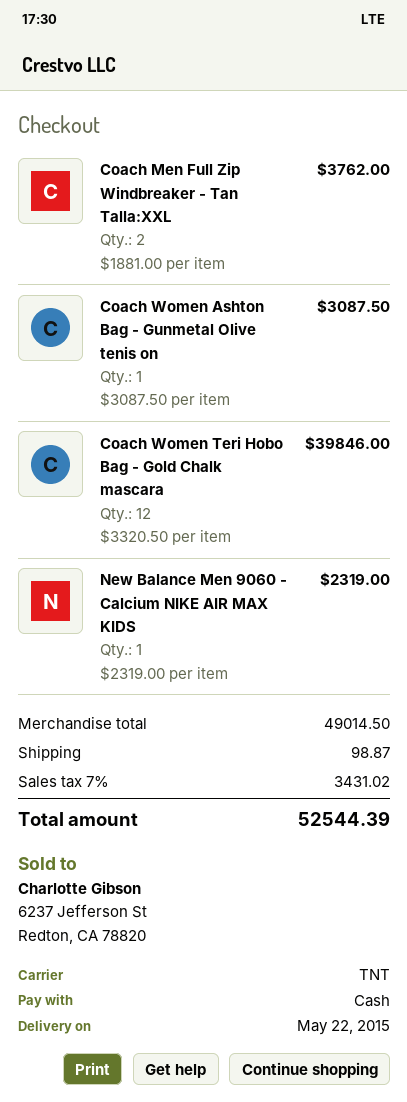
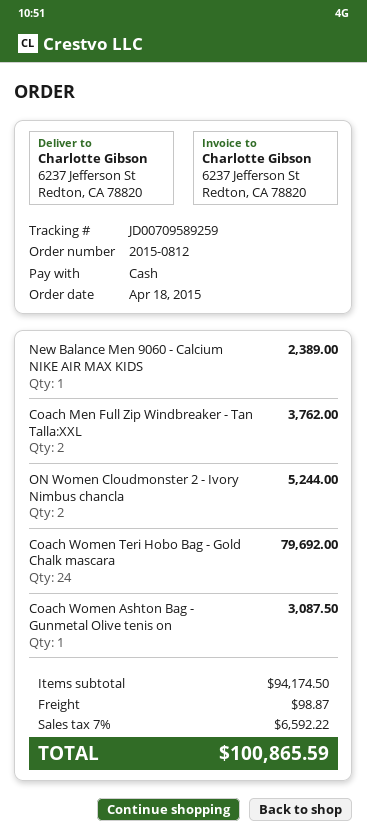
Coach Women Teri Hobo Bag - Gold Chalk mascara: 12 for 39846.00 -> 24 for 79692.00
New Balance Men 9060 - Calcium NIKE AIR MAX KIDS: 1 for 2319.00 -> 1 for 2389.00
ON Women Cloudmonster 2 - Ivory Nimbus chancla: none -> 2 for 5244.00
subtotal: 49014.50 -> 94174.50
tax: 7% = 3431.02 -> 7% = 6592.22
total: 52544.39 -> 100865.59

